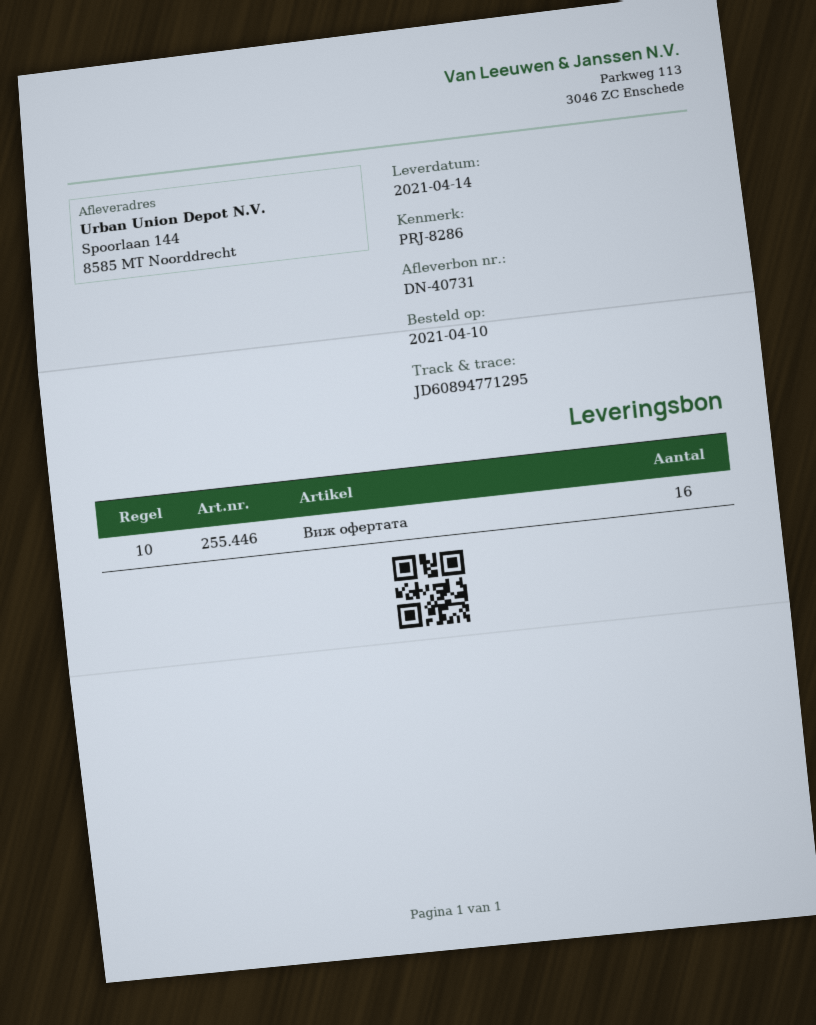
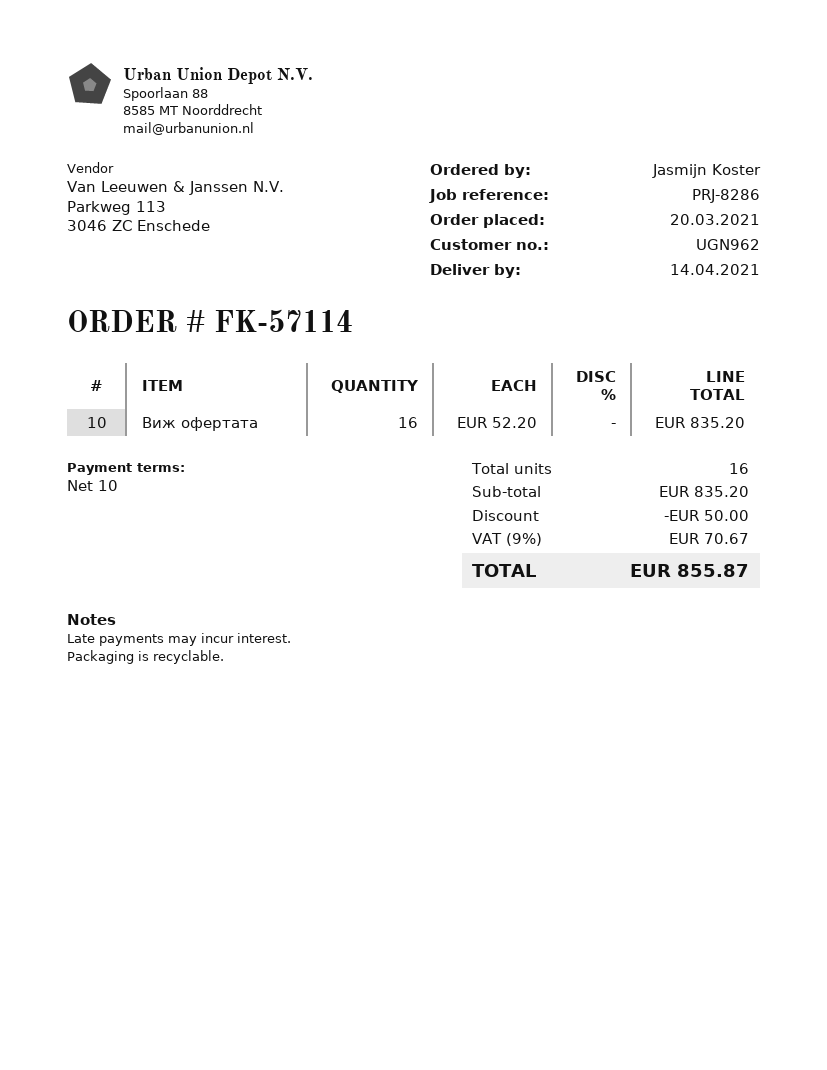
order date: 2021-04-10 -> 2021-03-20

